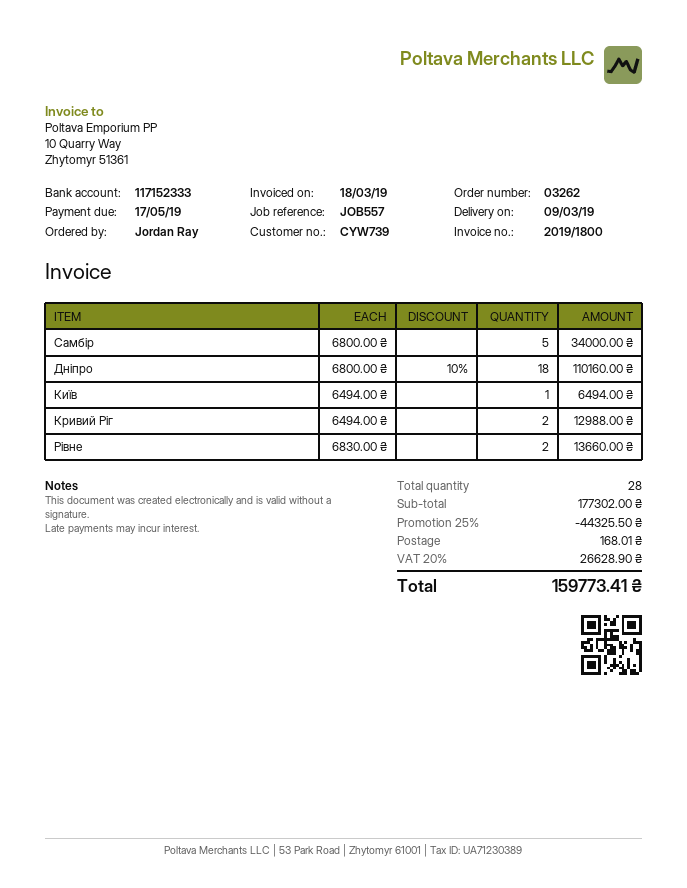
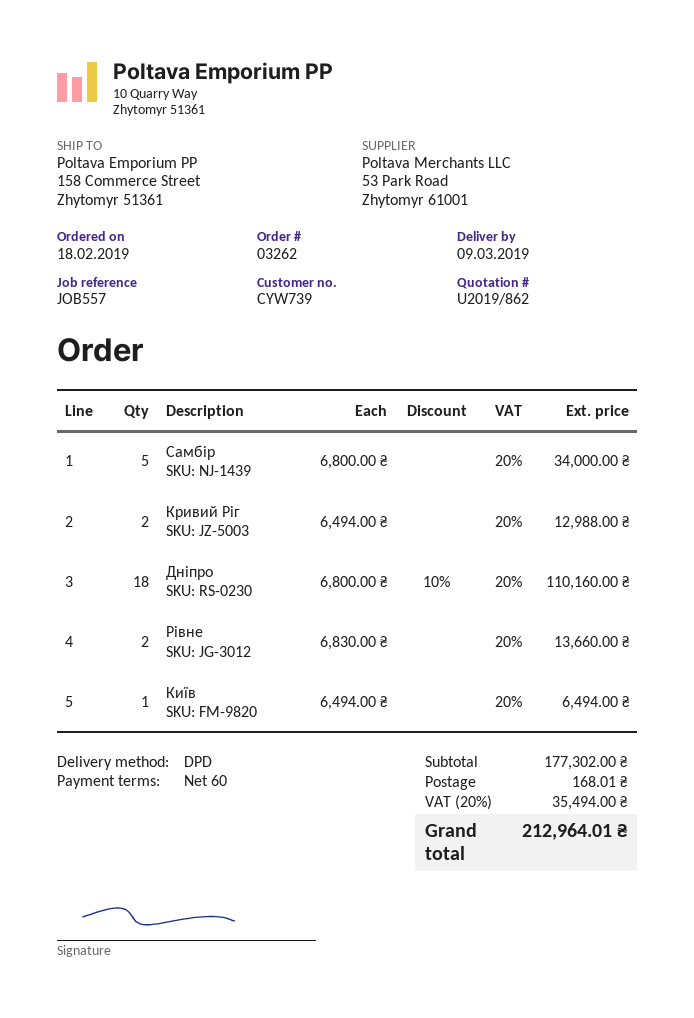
discount: 25% = 44325.50 -> none
tax: 20% = 26628.90 -> 20% = 35494.00
total: 159773.41 -> 212964.01

